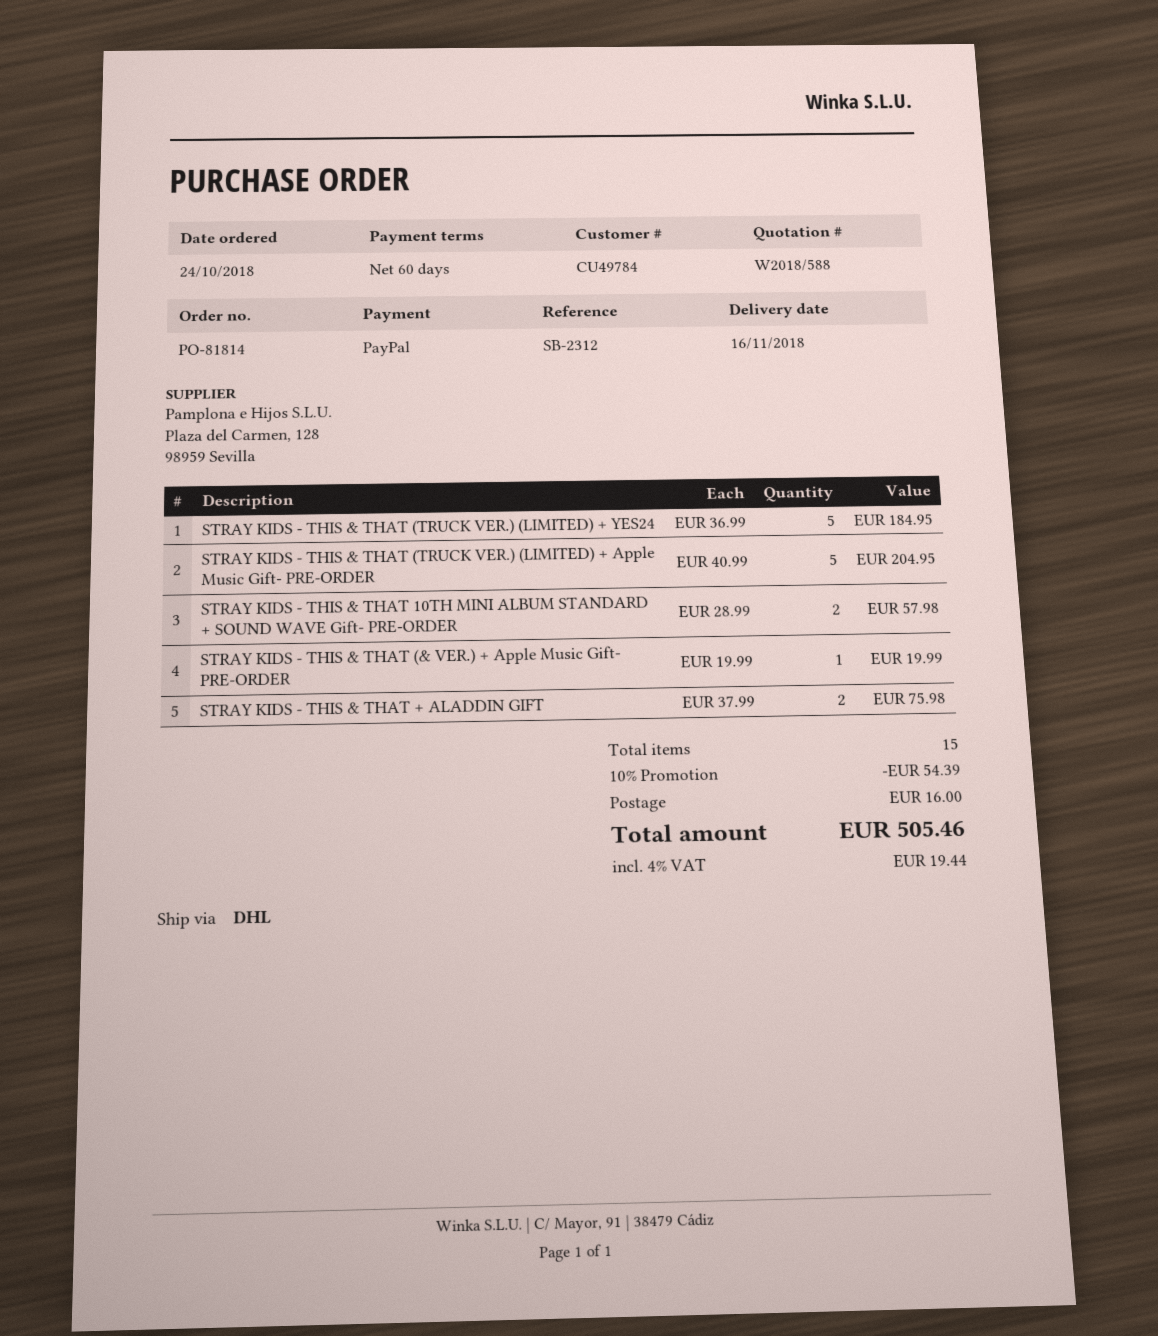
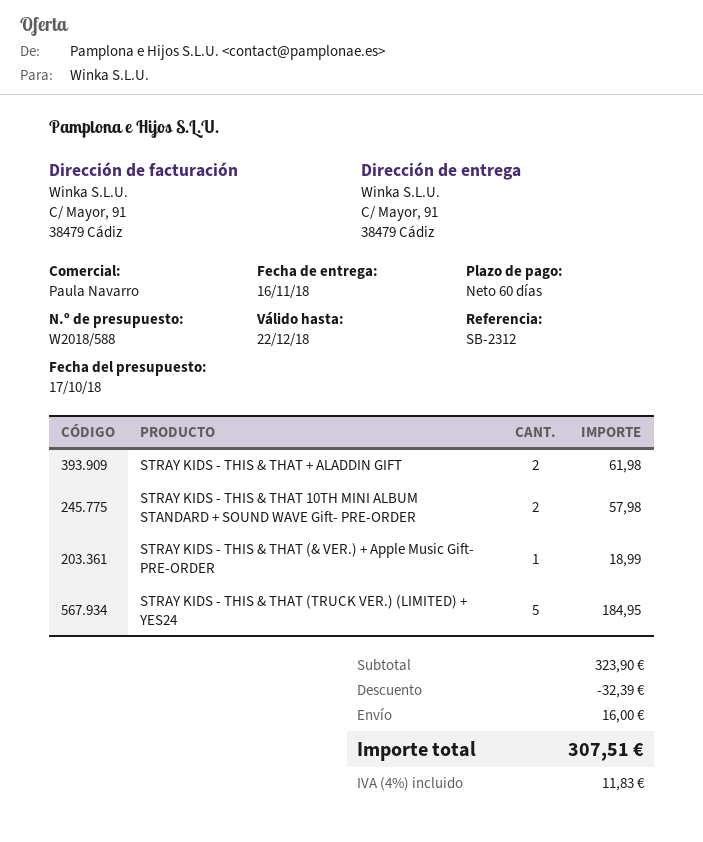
STRAY KIDS - THIS & THAT (TRUCK VER.) (LIMITED) + Apple Music Gift- PRE-ORDER: 5 for 204.95 -> none
STRAY KIDS - THIS & THAT (& VER.) + Apple Music Gift- PRE-ORDER: 1 for 19.99 -> 1 for 18.99
STRAY KIDS - THIS & THAT + ALADDIN GIFT: 2 for 75.98 -> 2 for 61.98
discount: 54.39 -> 32.39
tax: 4% = 19.44 -> 4% = 11.83
total: 505.46 -> 307.51

